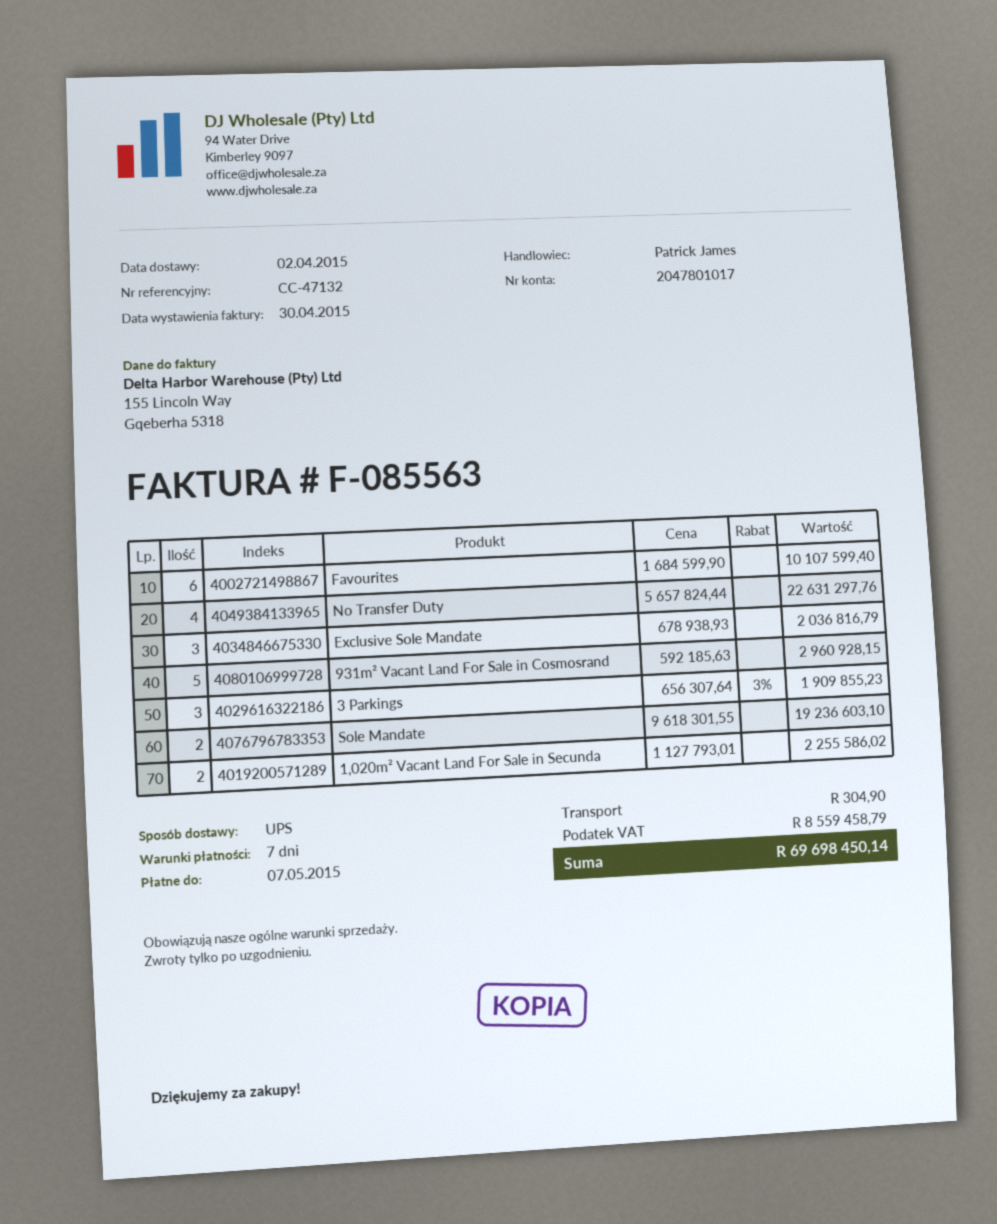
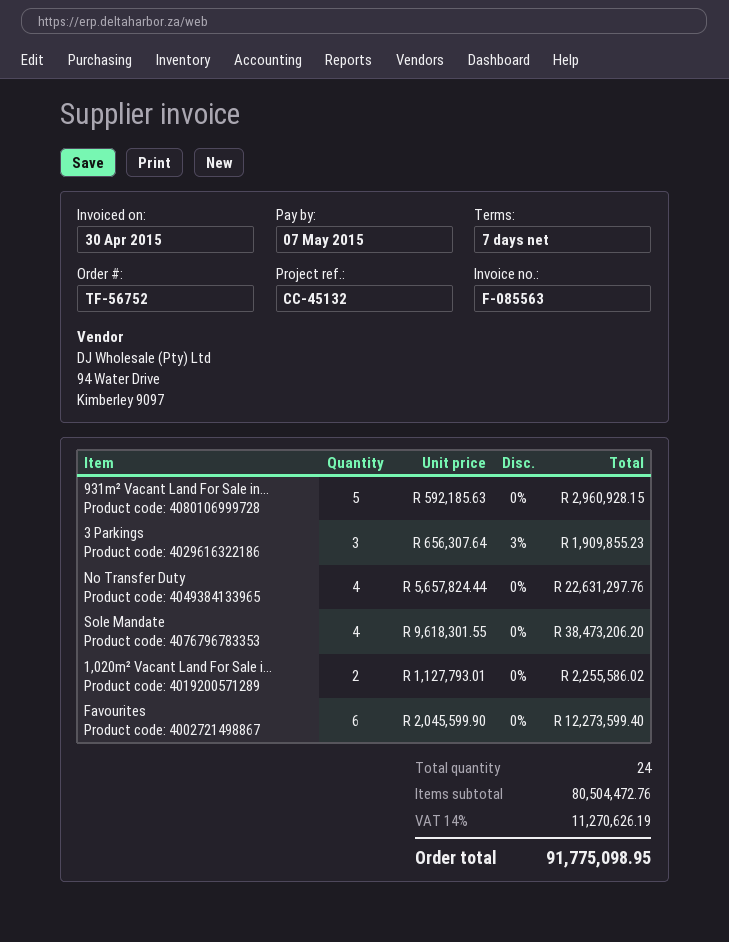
reference: CC-47132 -> CC-45132
Favourites: 6 x 1684599.90 = 10107599.40 -> 6 x 2045599.90 = 12273599.40
Exclusive Sole Mandate: 3 x 678938.93 = 2036816.79 -> none
Sole Mandate: 2 x 9618301.55 = 19236603.10 -> 4 x 9618301.55 = 38473206.20
shipping: 304.90 -> none
tax: 8559458.79 -> 11270626.19
total: 69698450.14 -> 91775098.95

